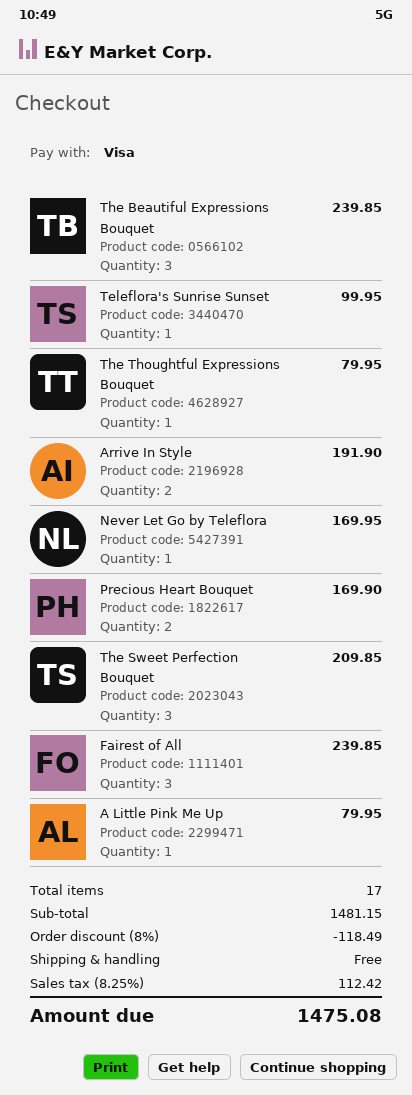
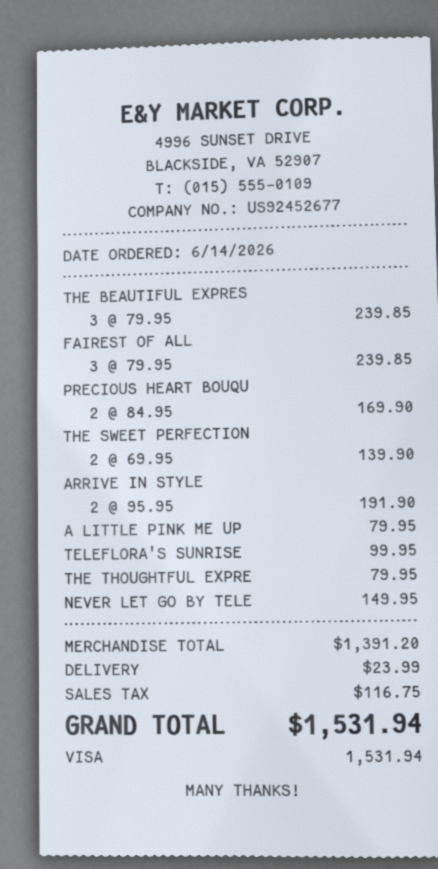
Never Let Go by Teleflora: 1 for 169.95 -> 1 for 149.95
The Sweet Perfection Bouquet: 3 for 209.85 -> 2 for 139.90
subtotal: 1481.15 -> 1391.20
discount: 8% = 118.49 -> none
shipping: 0.00 -> 23.99
tax: 112.42 -> 116.75
total: 1475.08 -> 1531.94

